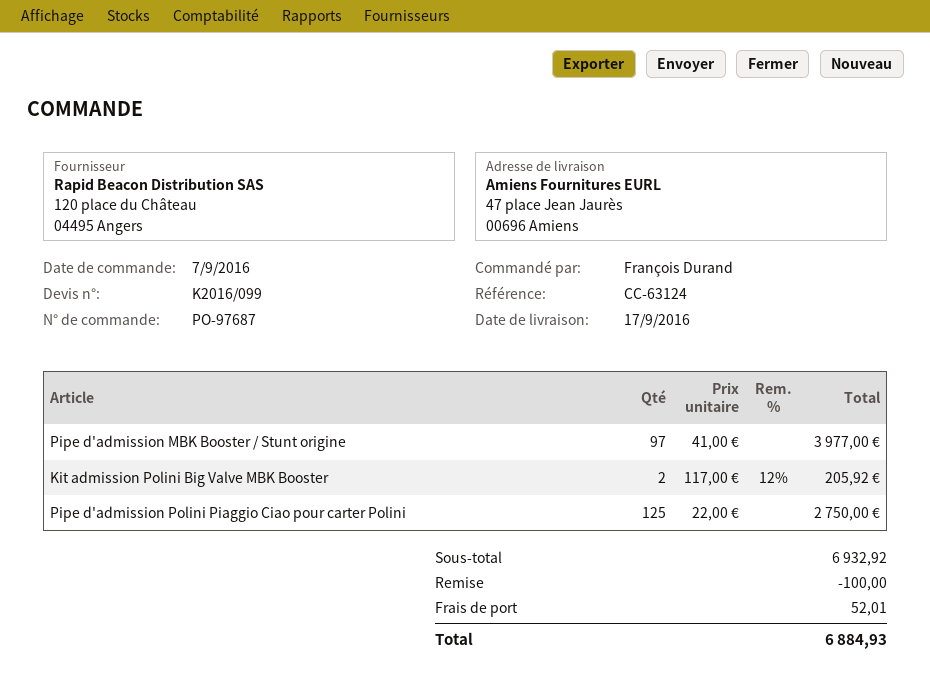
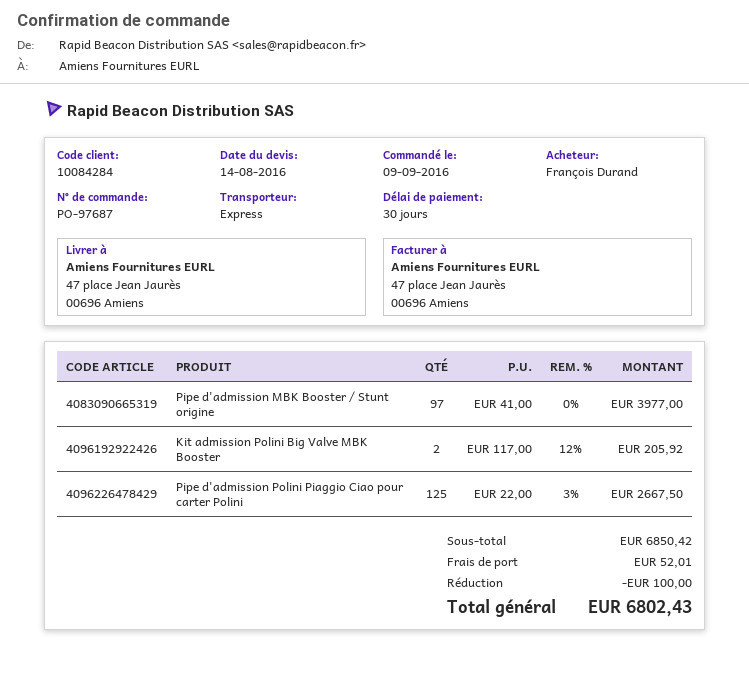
order date: 2016-09-07 -> 2016-09-09
Pipe d'admission Polini Piaggio Ciao pour carter Polini: 125 x 22.00 = 2750.00 -> 125 x 22.00 - 3% = 2667.50
subtotal: 6932.92 -> 6850.42
total: 6884.93 -> 6802.43

